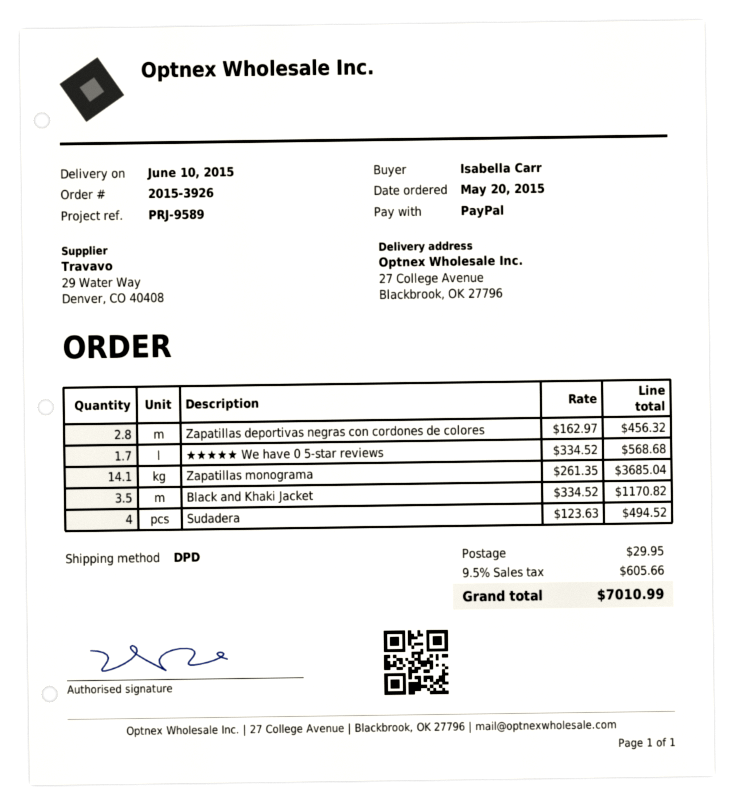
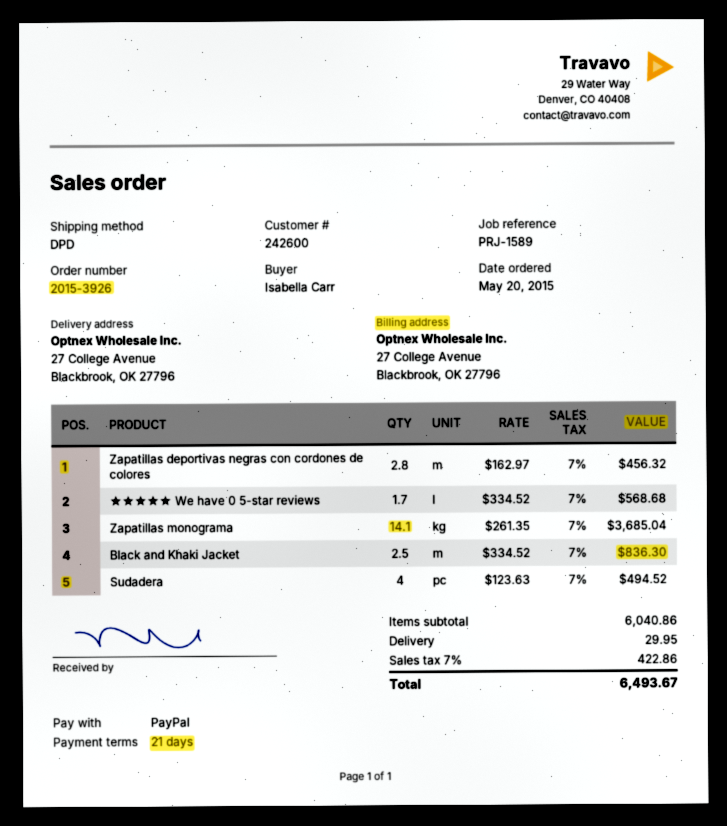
reference: PRJ-9589 -> PRJ-1589
Black and Khaki Jacket: 3.5 x 334.52 = 1170.82 -> 2.5 x 334.52 = 836.30
tax: 9.5% = 605.66 -> 7% = 422.86
total: 7010.99 -> 6493.67

